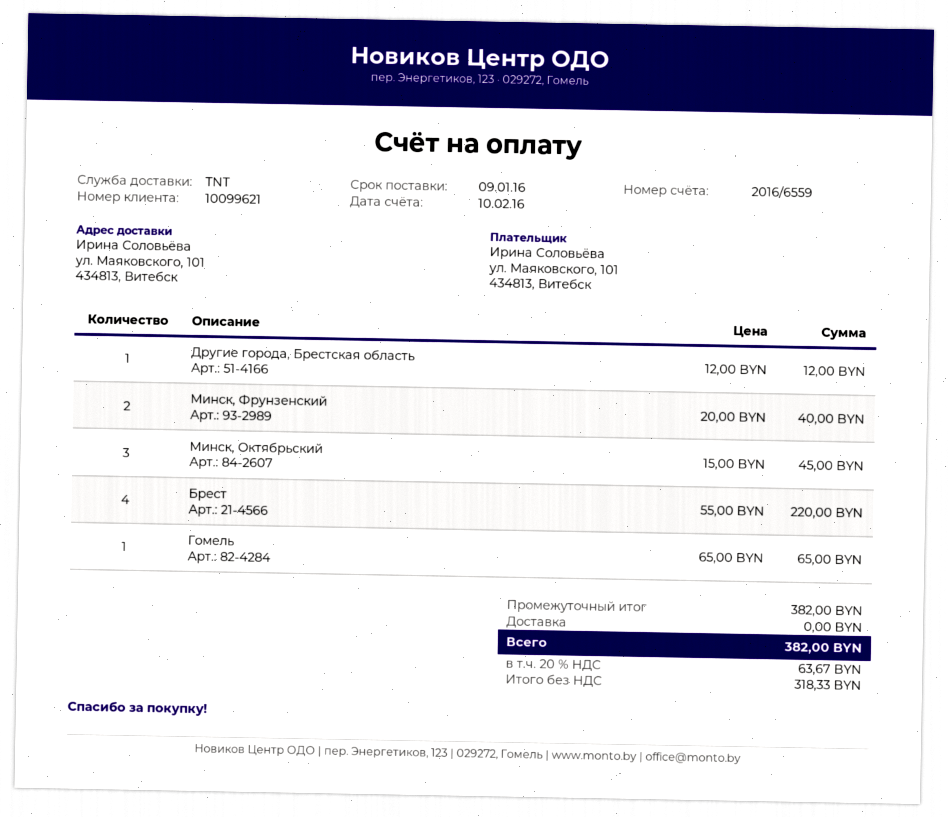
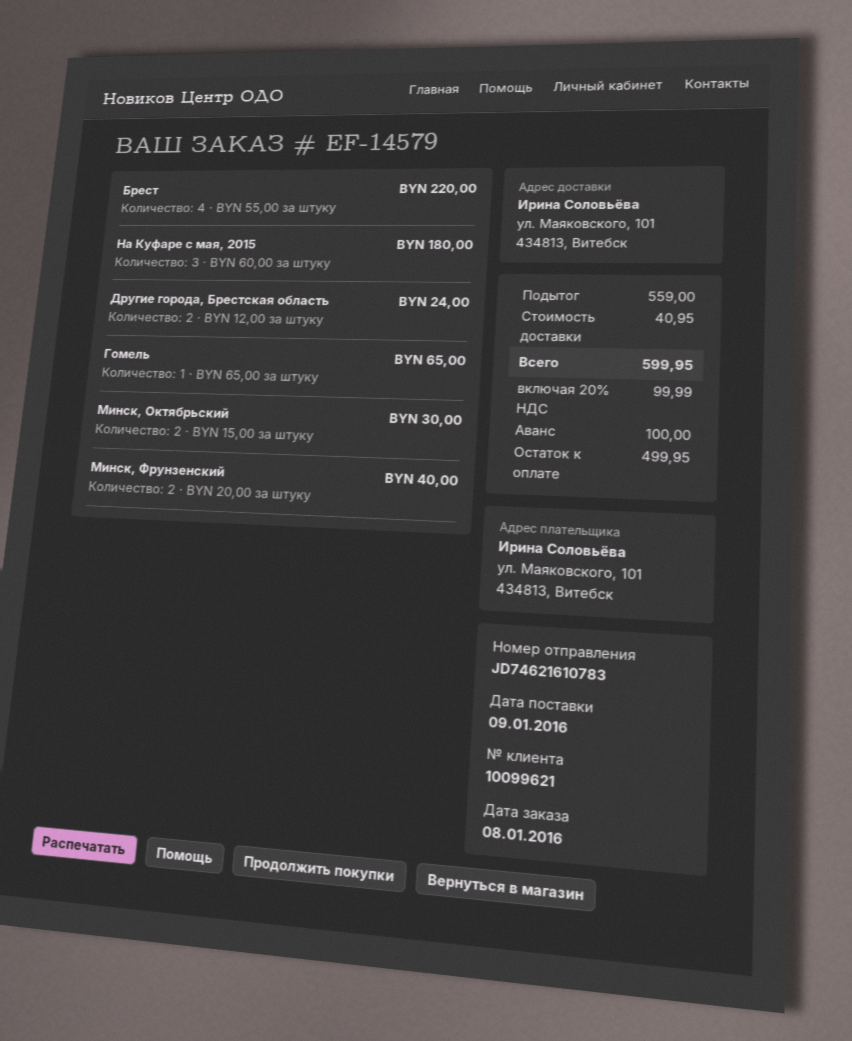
Другие города, Брестская область: 1 x 12.00 = 12.00 -> 2 x 12.00 = 24.00
Минск, Октябрьский: 3 x 15.00 = 45.00 -> 2 x 15.00 = 30.00
На Куфаре с мая, 2015: none -> 3 x 60.00 = 180.00
subtotal: 382.00 -> 559.00
shipping: 0.00 -> 40.95
tax: 20% = 63.67 -> 20% = 99.99
total: 382.00 -> 599.95

